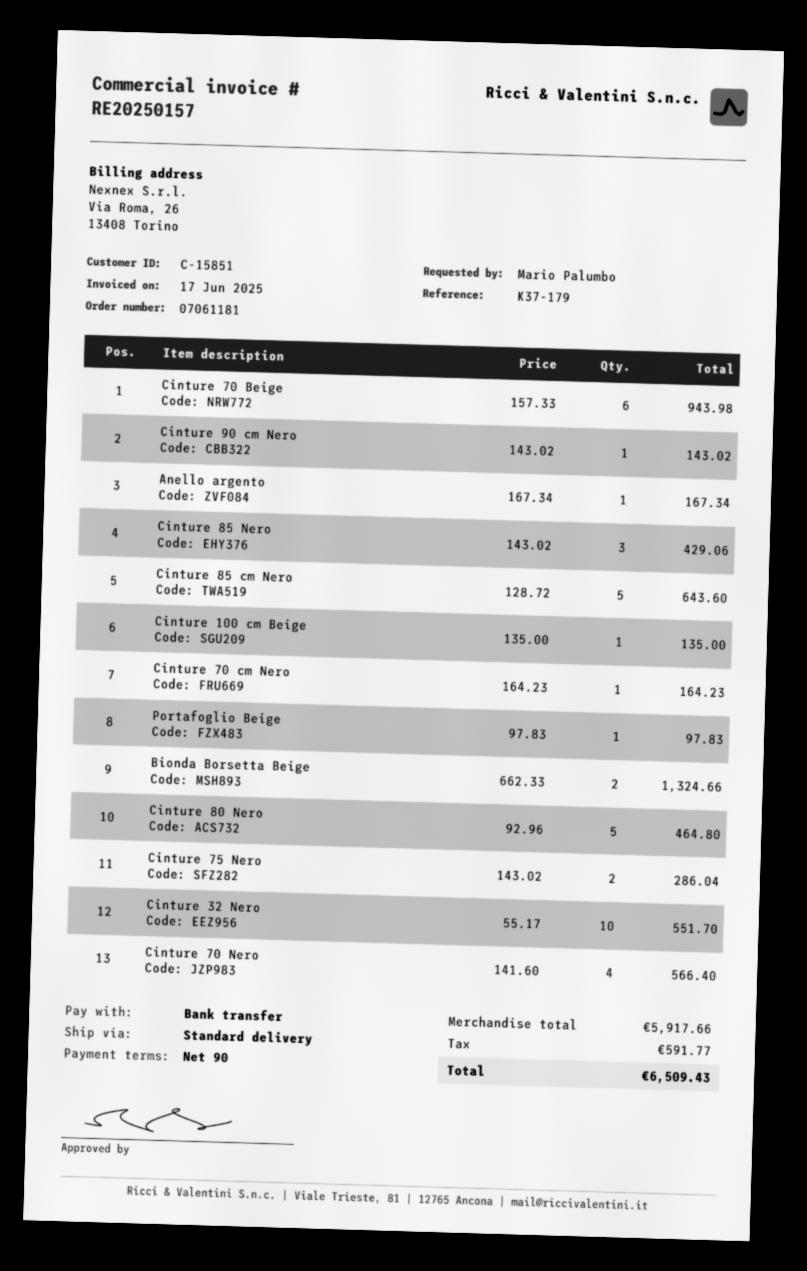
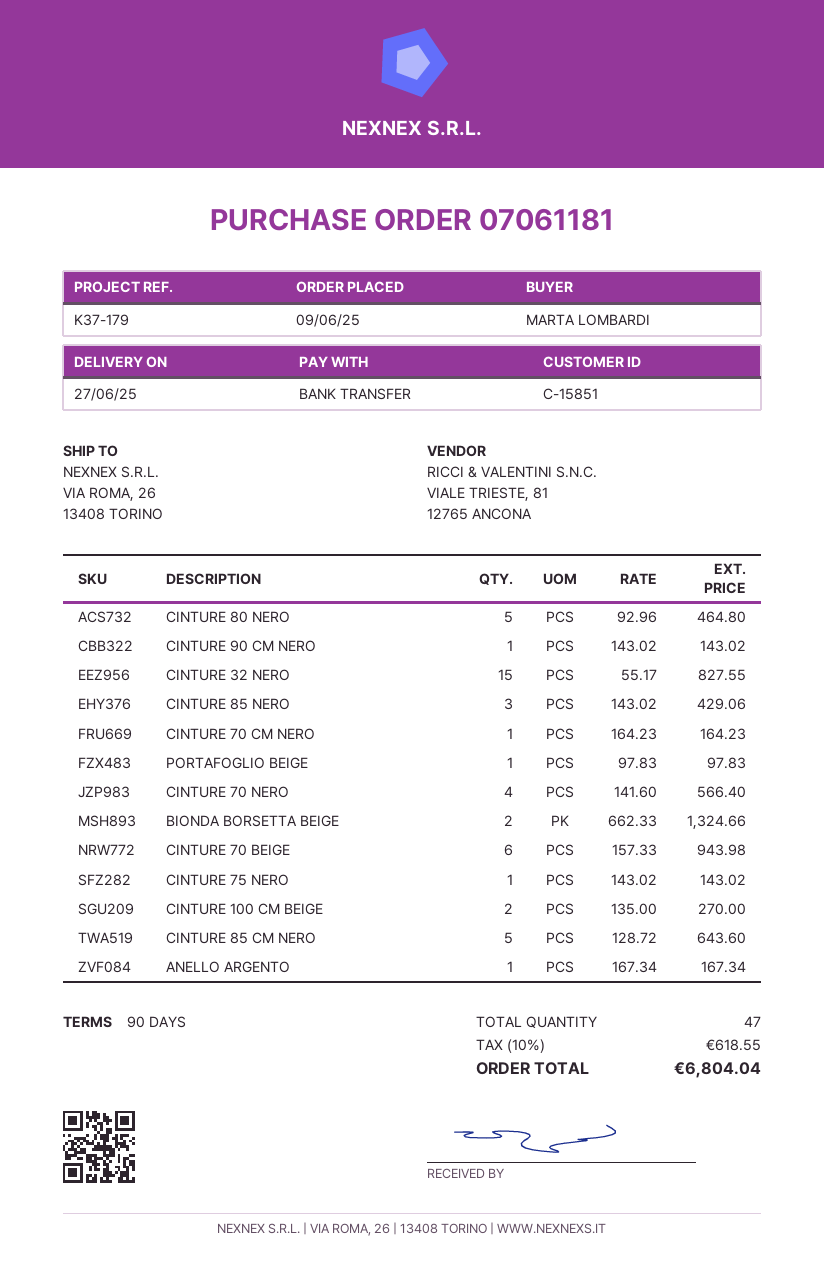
ordered by: Mario Palumbo -> MARTA LOMBARDI
Cinture 100 cm Beige: 1 x 135.00 = 135.00 -> 2 x 135.00 = 270.00
Cinture 75 Nero: 2 x 143.02 = 286.04 -> 1 x 143.02 = 143.02
Cinture 32 Nero: 10 x 55.17 = 551.70 -> 15 x 55.17 = 827.55
tax: 591.77 -> 618.55
total: 6509.43 -> 6804.04

